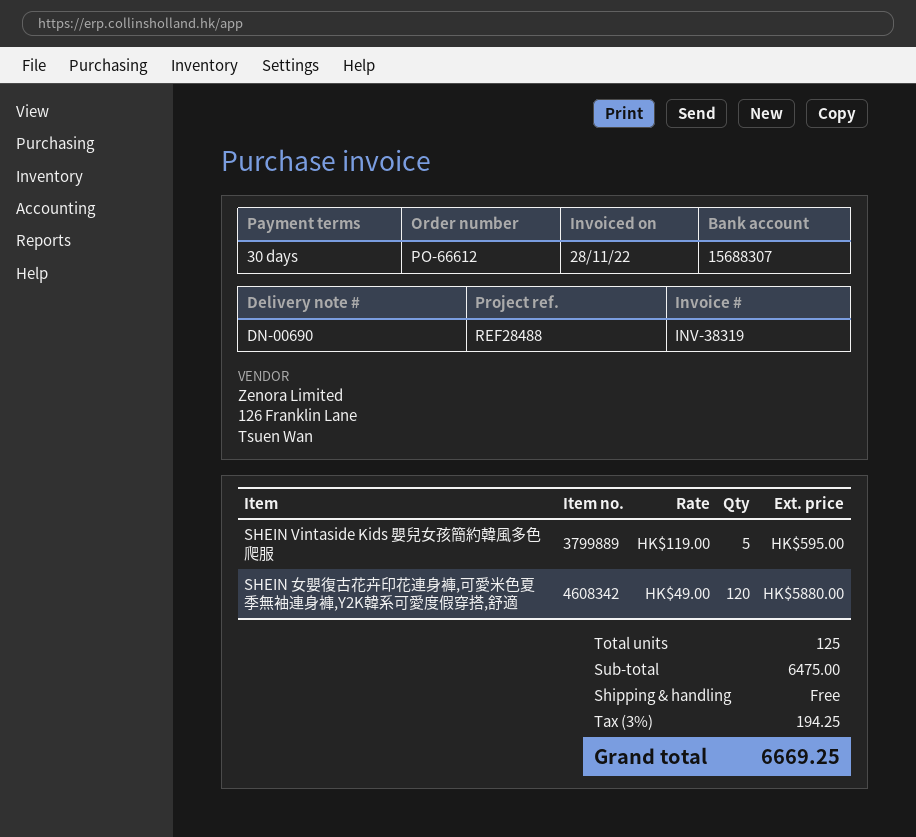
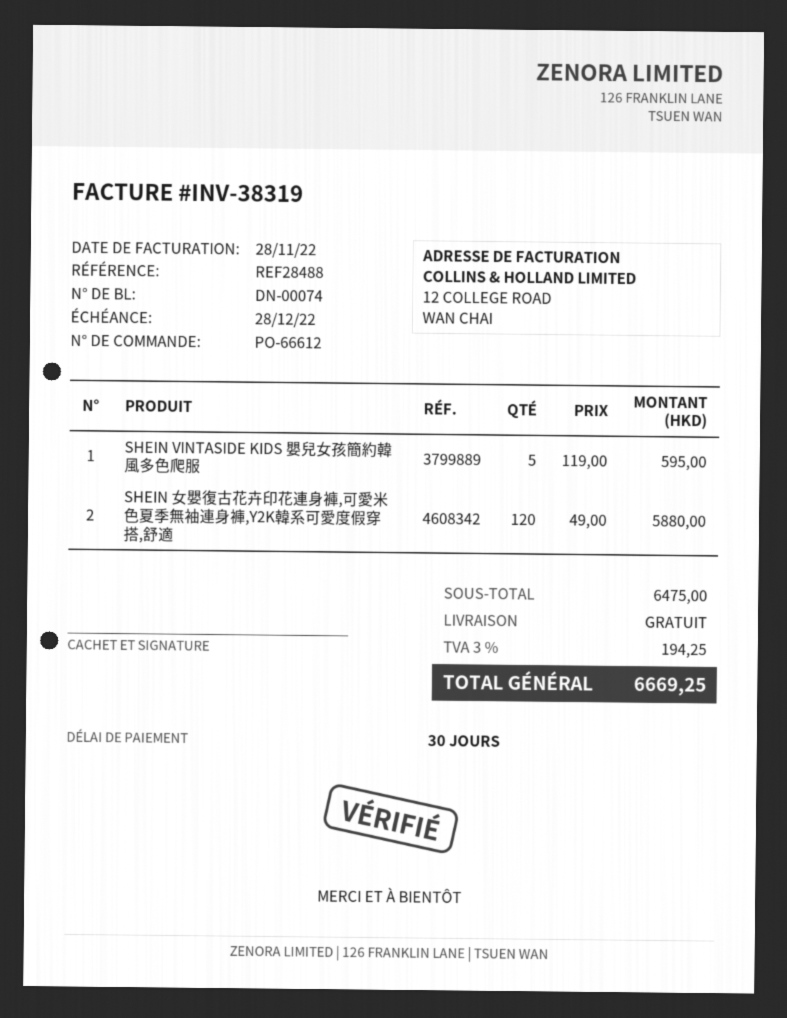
delivery note number: DN-00690 -> DN-00074

